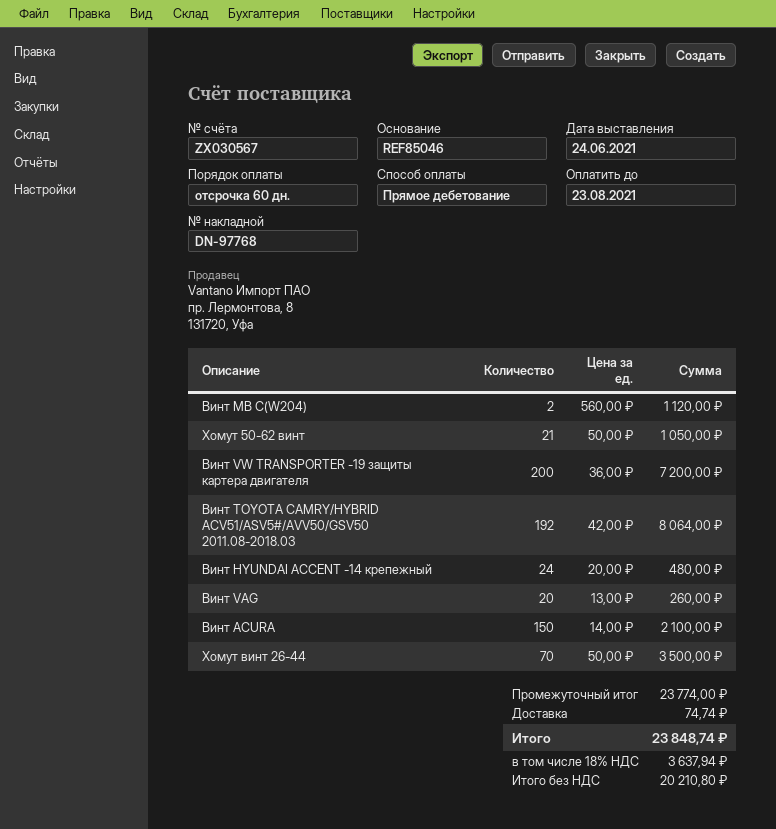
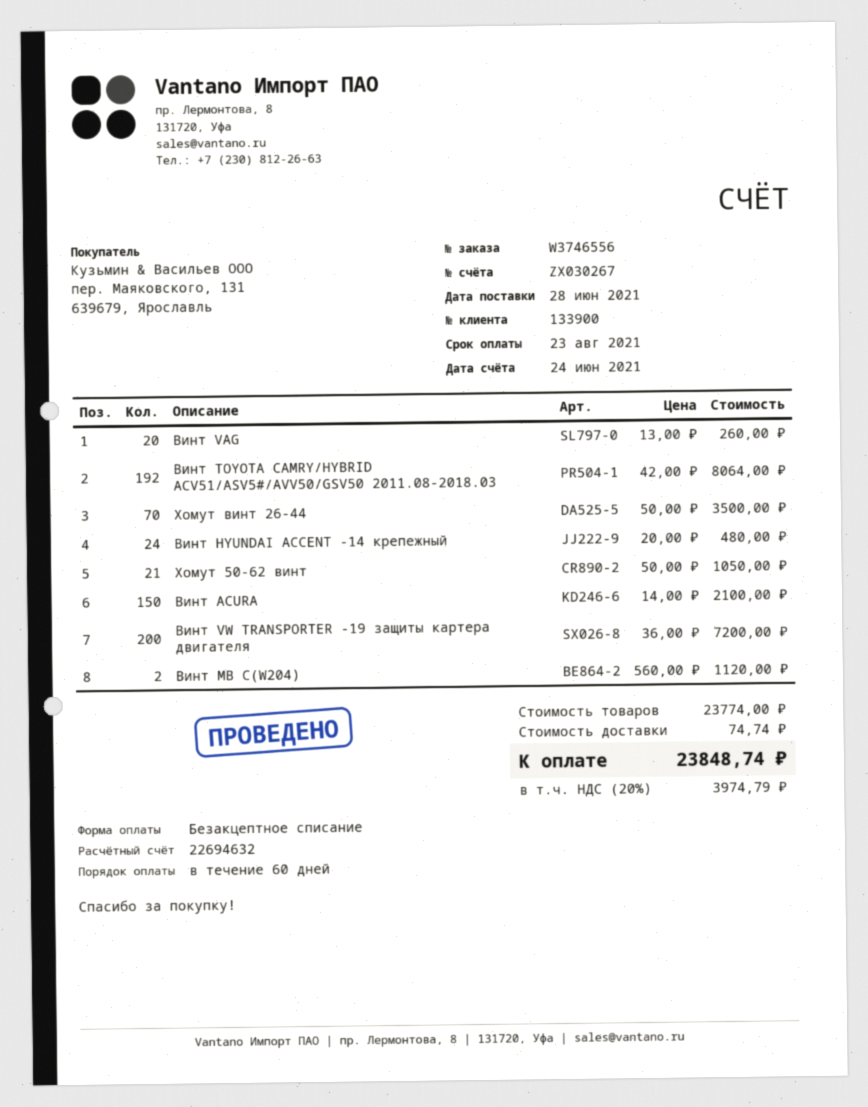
invoice number: ZX030567 -> ZX030267
tax: 18% = 3637.94 -> 20% = 3974.79

